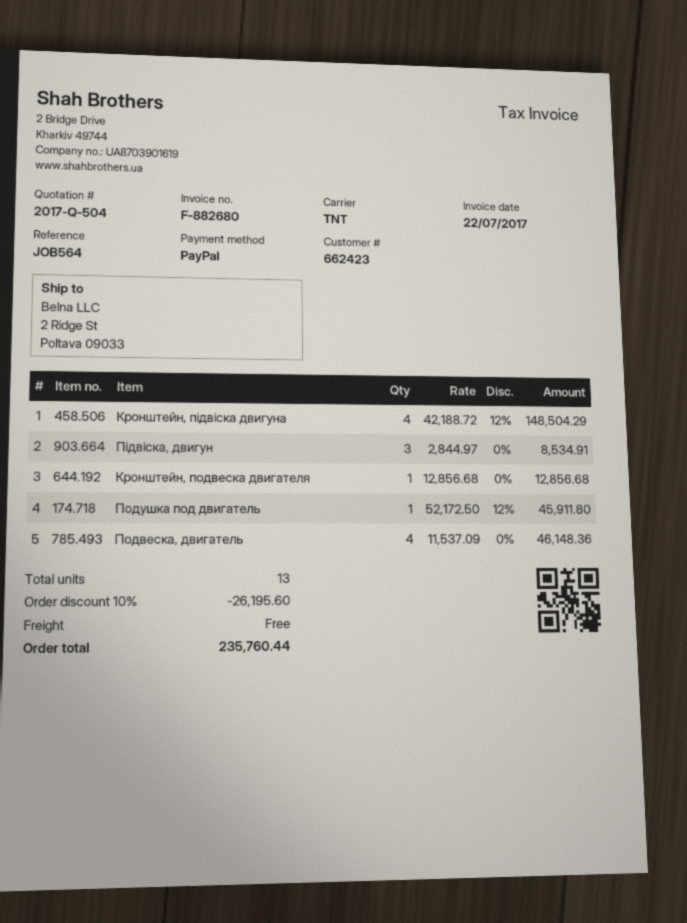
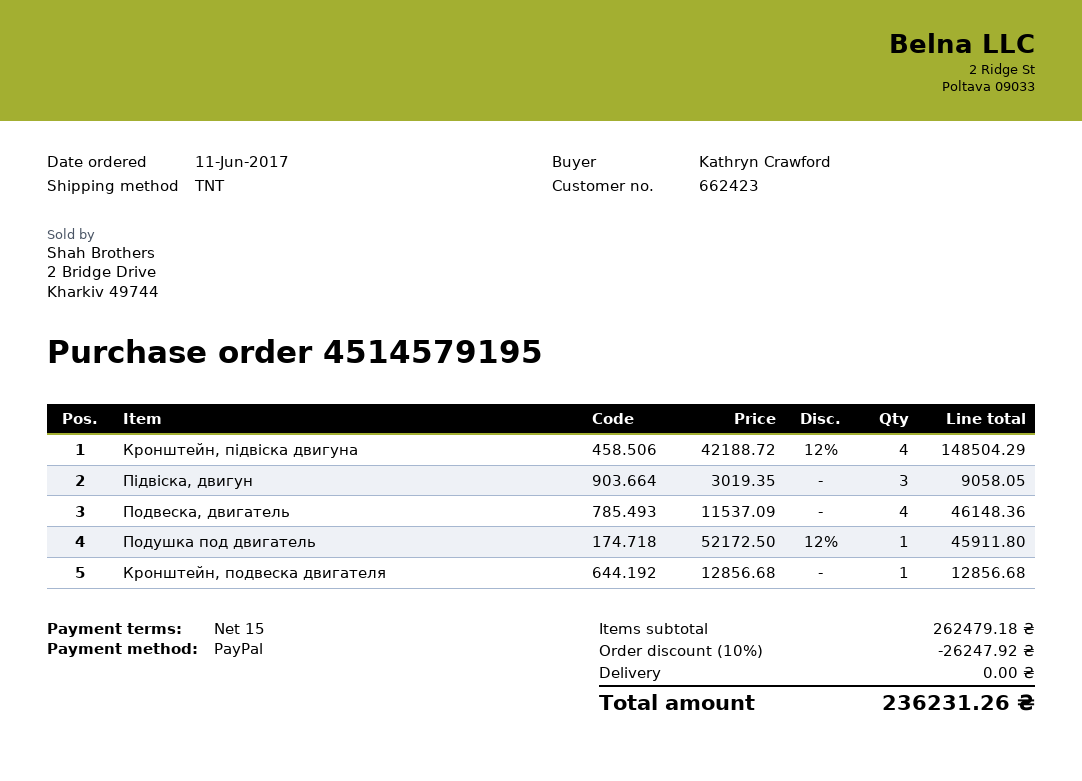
Підвіска, двигун: 3 x 2844.97 = 8534.91 -> 3 x 3019.35 = 9058.05
discount: 10% = 26195.60 -> 10% = 26247.92
total: 235760.44 -> 236231.26

